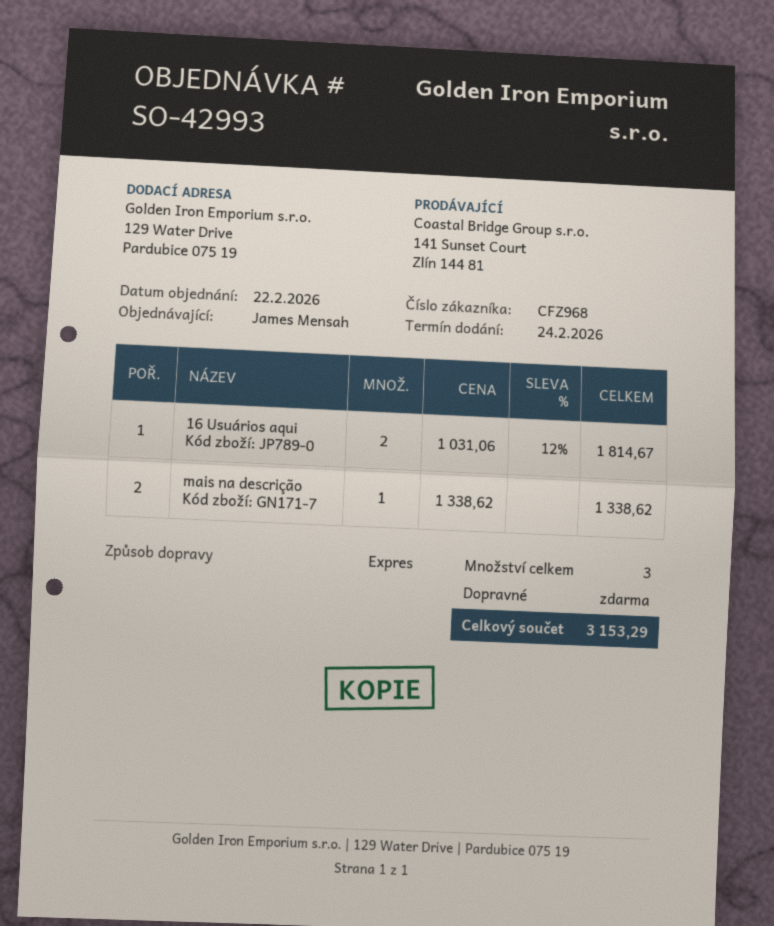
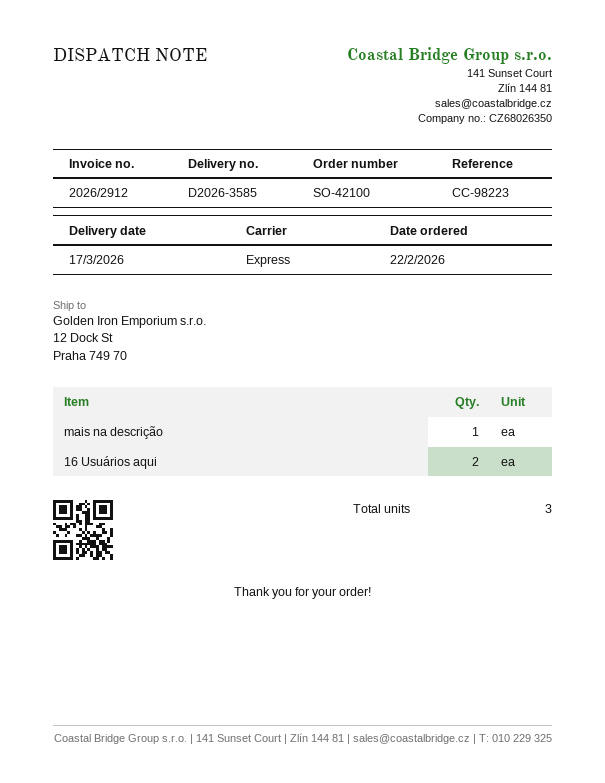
order number: SO-42993 -> SO-42100
delivery date: 2026-02-24 -> 2026-03-17
ship to: 129 Water Drive, Pardubice 075 19 -> 12 Dock St, Praha 749 70

